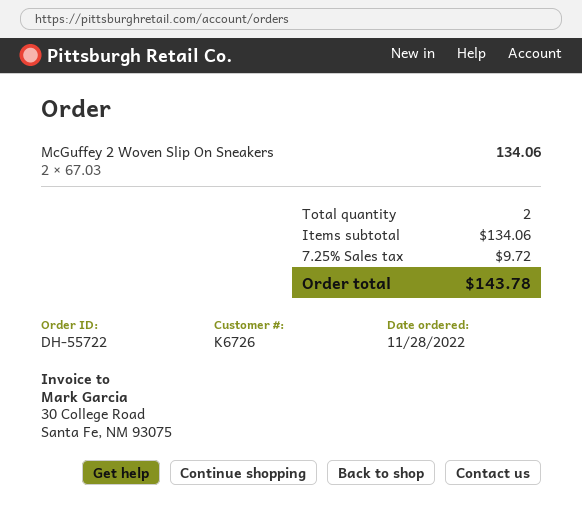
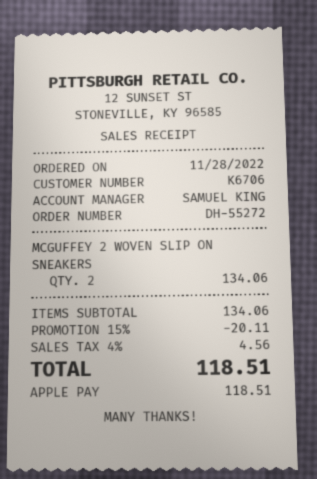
order number: DH-55722 -> DH-55272
customer number: K6726 -> K6706
discount: none -> 15% = 20.11
tax: 7.25% = 9.72 -> 4% = 4.56
total: 143.78 -> 118.51

